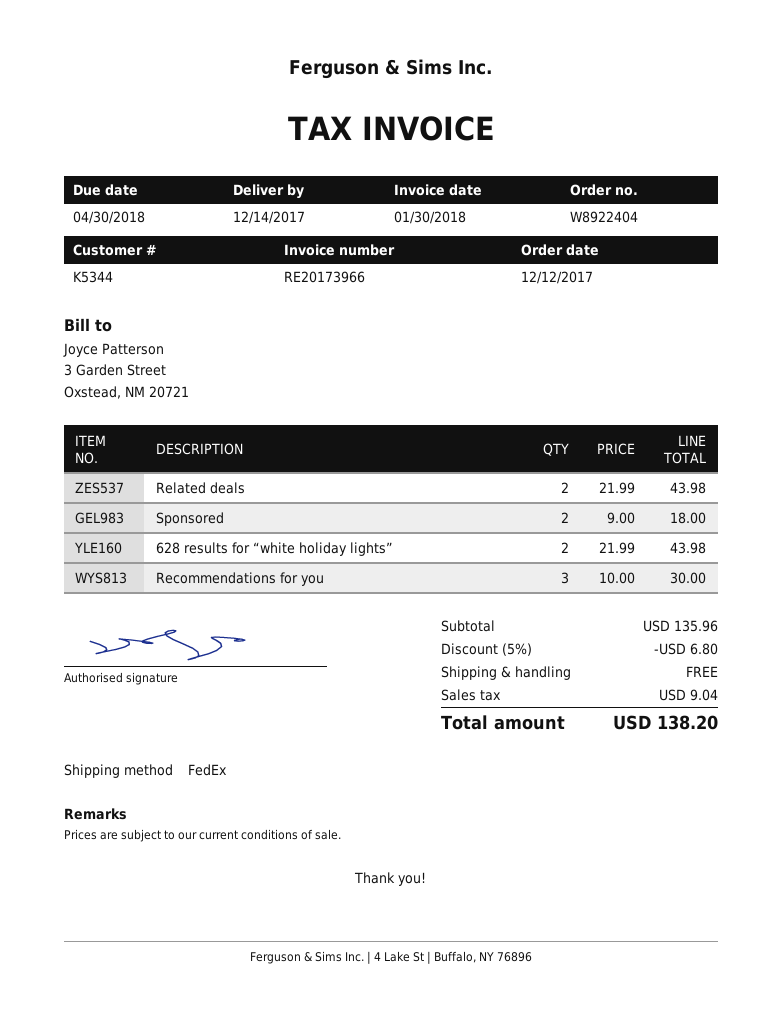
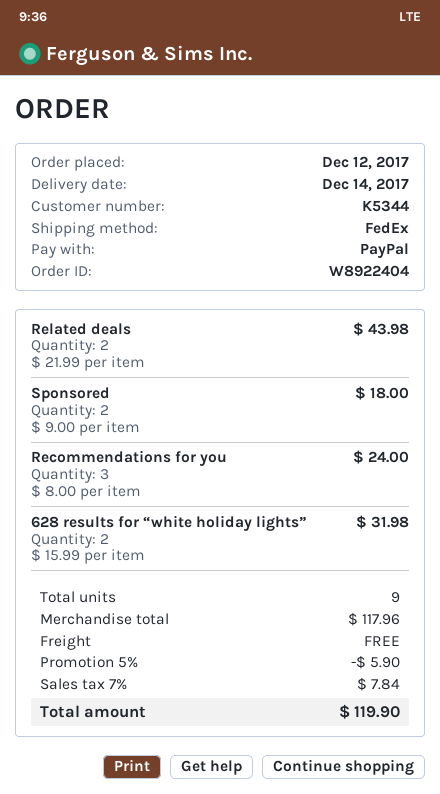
628 results for “white holiday lights”: 2 x 21.99 = 43.98 -> 2 x 15.99 = 31.98
Recommendations for you: 3 x 10.00 = 30.00 -> 3 x 8.00 = 24.00
subtotal: 135.96 -> 117.96
discount: 5% = 6.80 -> 5% = 5.90
tax: 9.04 -> 7.84
total: 138.20 -> 119.90

